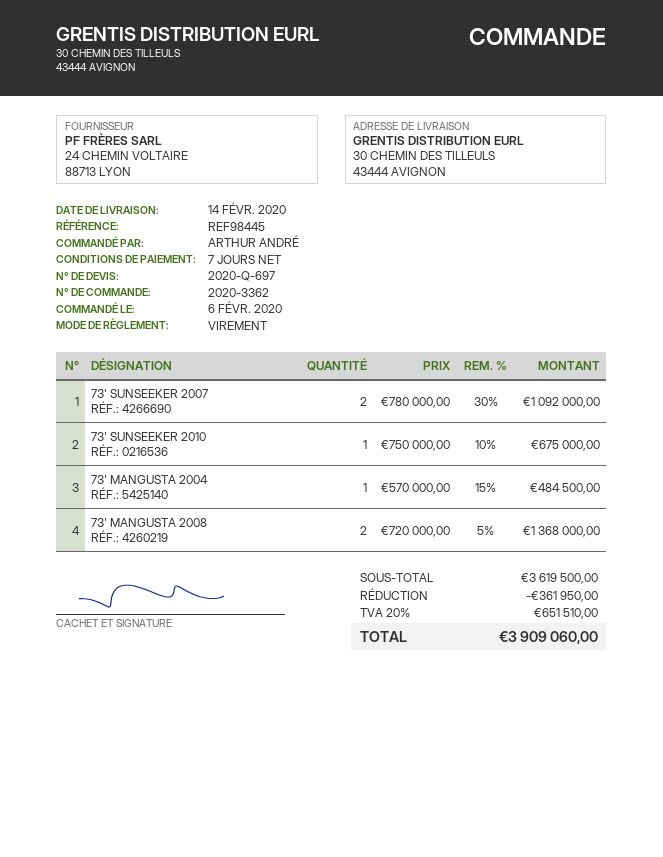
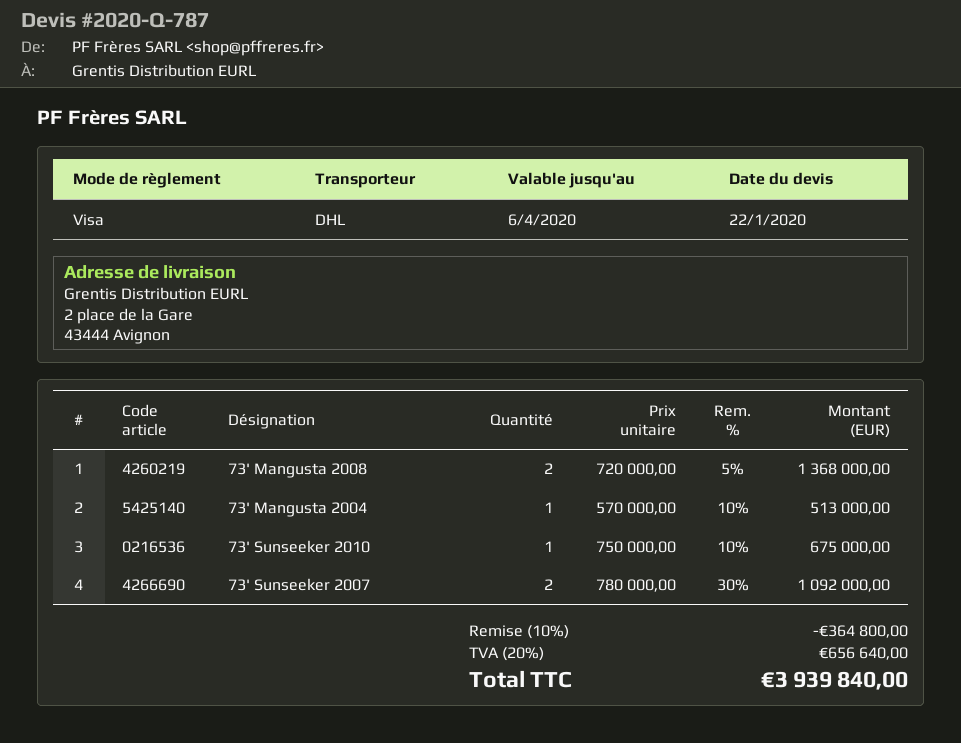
quote number: 2020-Q-697 -> 2020-Q-787
payment method: bank transfer -> Visa
ship to: 30 CHEMIN DES TILLEULS, 43444 AVIGNON -> 2 place de la Gare, 43444 Avignon
73' MANGUSTA 2004: 1 x 570000.00 - 15% = 484500.00 -> 1 x 570000.00 - 10% = 513000.00
discount: 361950.00 -> 364800.00
tax: 20% = 651510.00 -> 20% = 656640.00
total: 3909060.00 -> 3939840.00

